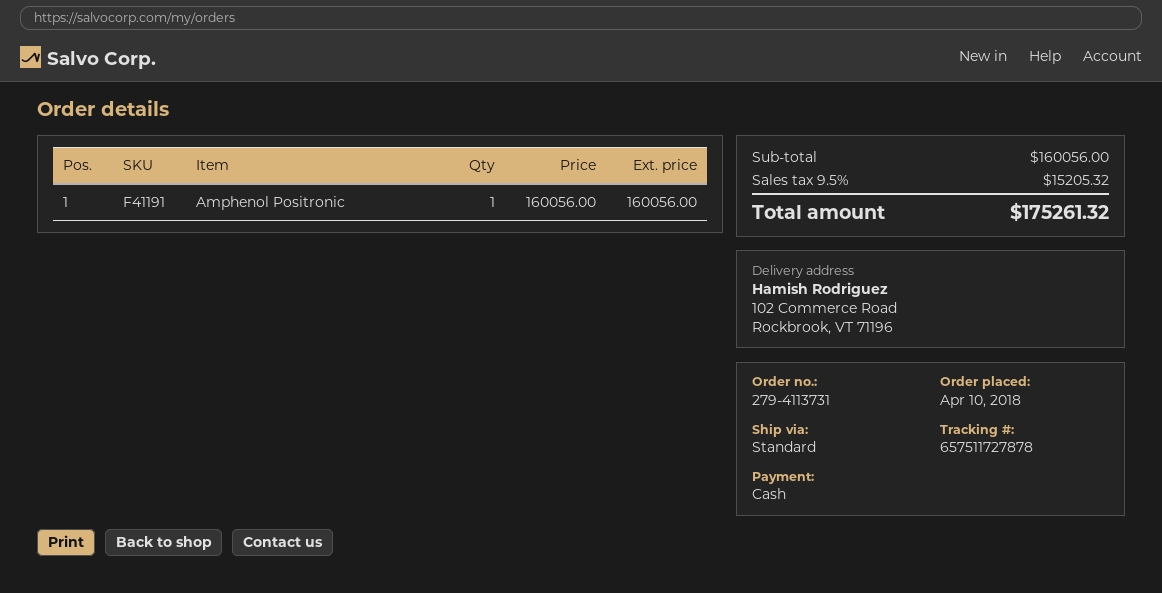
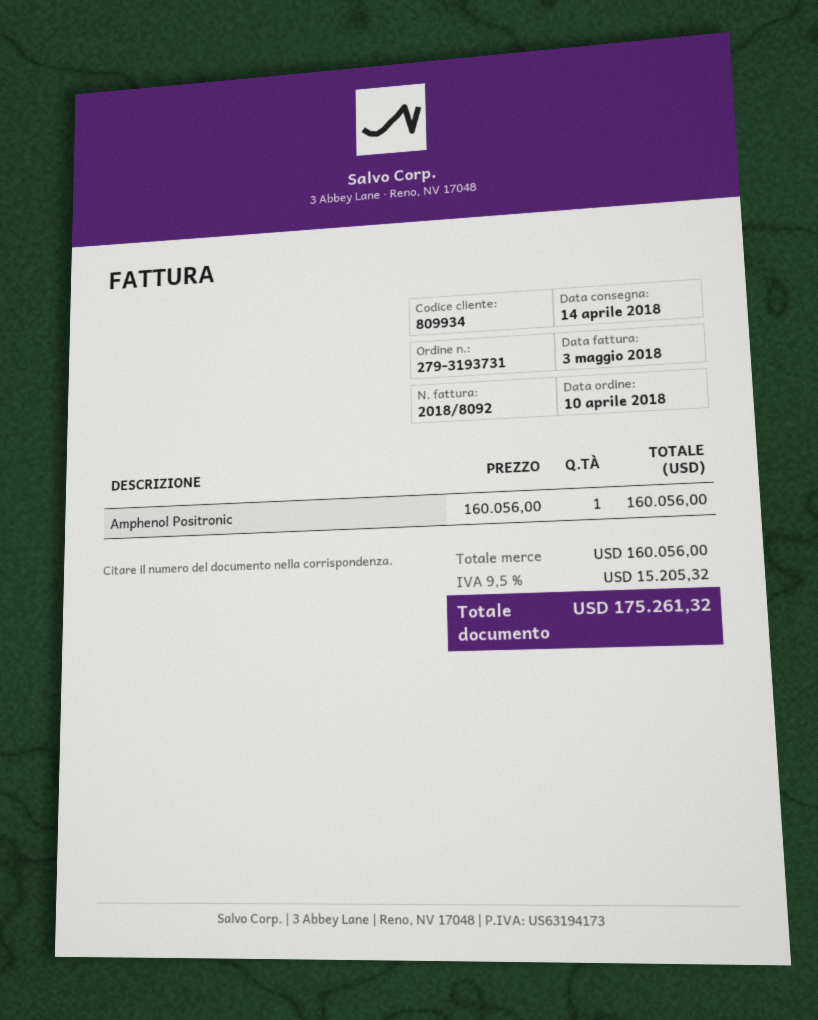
order number: 279-4113731 -> 279-3193731

